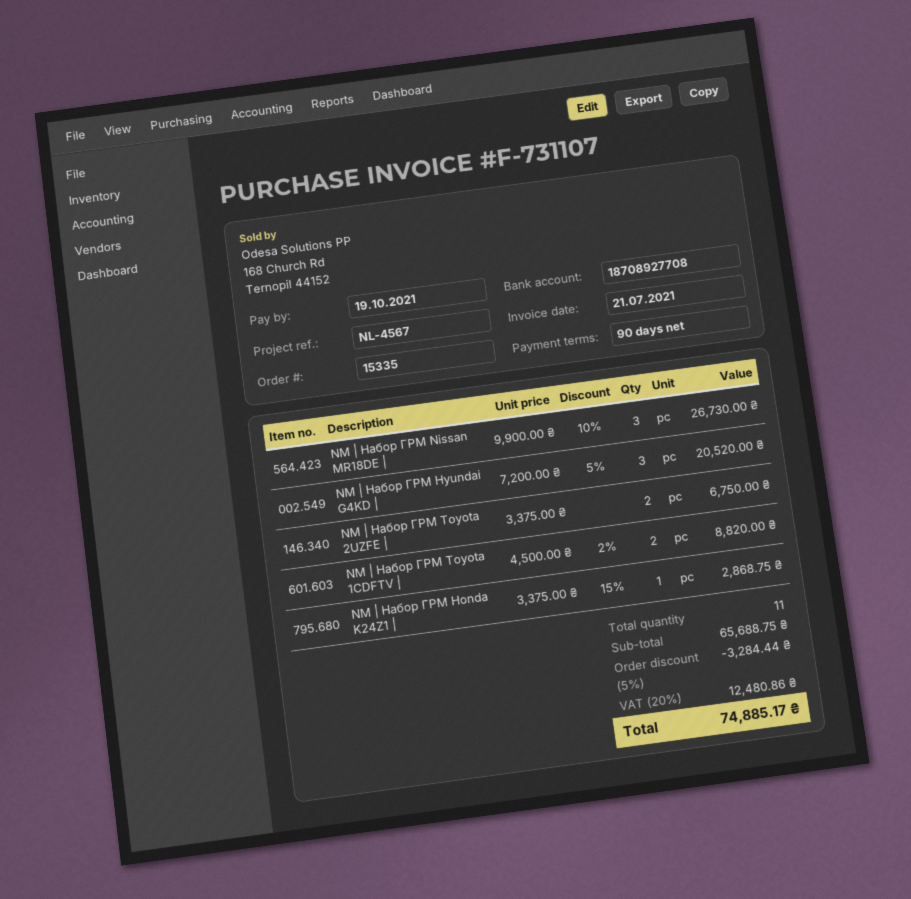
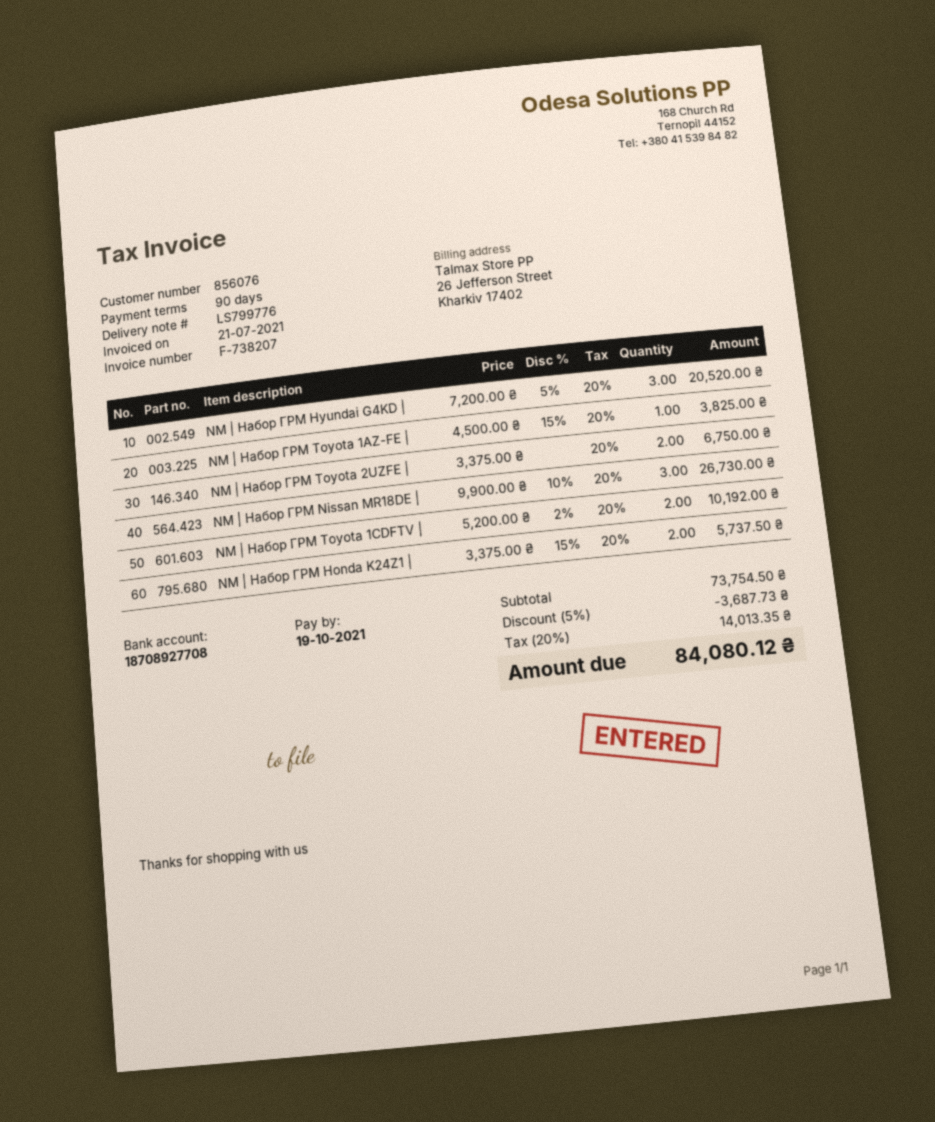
invoice number: F-731107 -> F-738207
NM | Набор ГРМ Toyota 1CDFTV |: 2 x 4500.00 - 2% = 8820.00 -> 2 x 5200.00 - 2% = 10192.00
NM | Набор ГРМ Honda K24Z1 |: 1 x 3375.00 - 15% = 2868.75 -> 2 x 3375.00 - 15% = 5737.50
NM | Набор ГРМ Toyota 1AZ-FE |: none -> 1 x 4500.00 - 15% = 3825.00
subtotal: 65688.75 -> 73754.50
discount: 5% = 3284.44 -> 5% = 3687.73
tax: 20% = 12480.86 -> 20% = 14013.35
total: 74885.17 -> 84080.12

